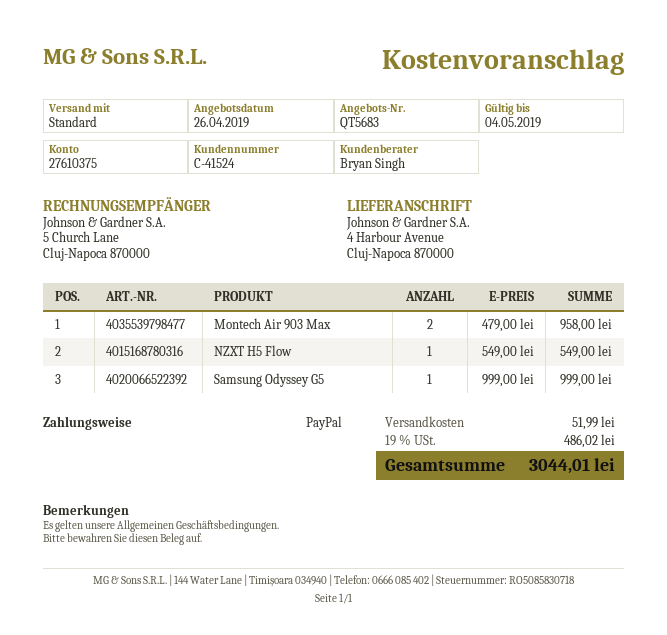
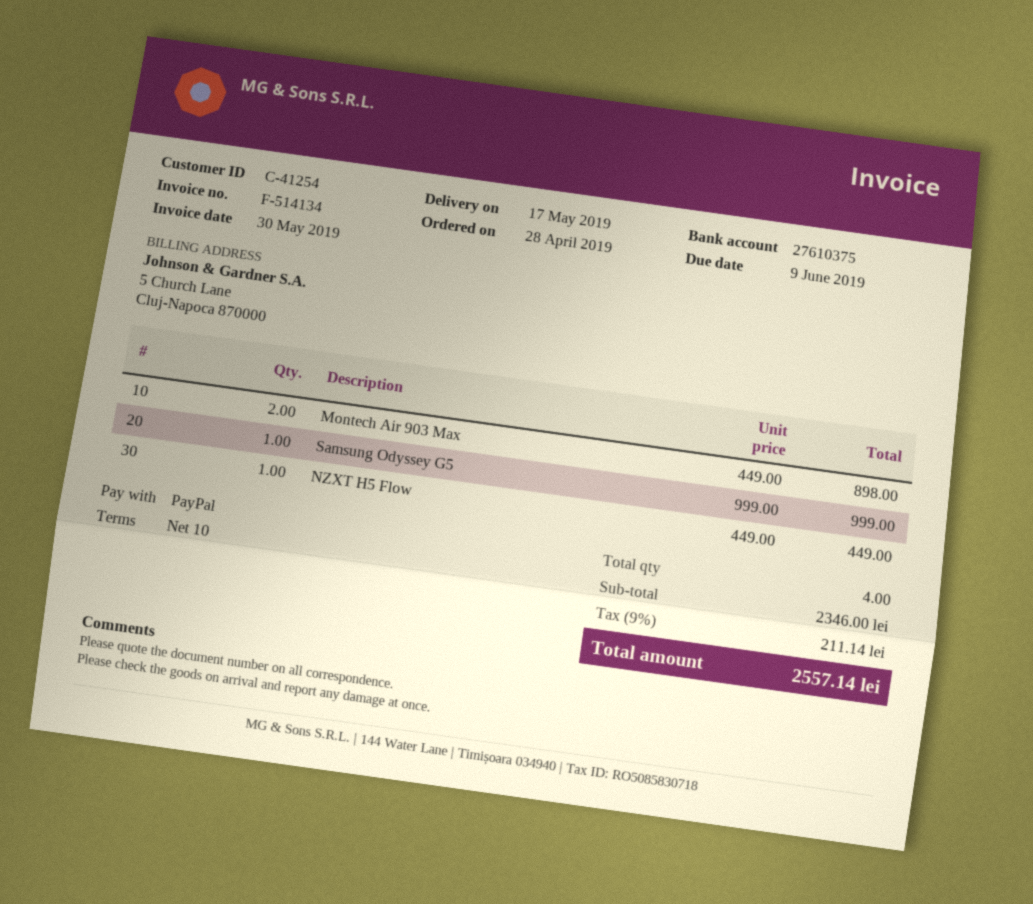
customer number: C-41524 -> C-41254
Montech Air 903 Max: 2 x 479.00 = 958.00 -> 2 x 449.00 = 898.00
NZXT H5 Flow: 1 x 549.00 = 549.00 -> 1 x 449.00 = 449.00
shipping: 51.99 -> none
tax: 19% = 486.02 -> 9% = 211.14
total: 3044.01 -> 2557.14

